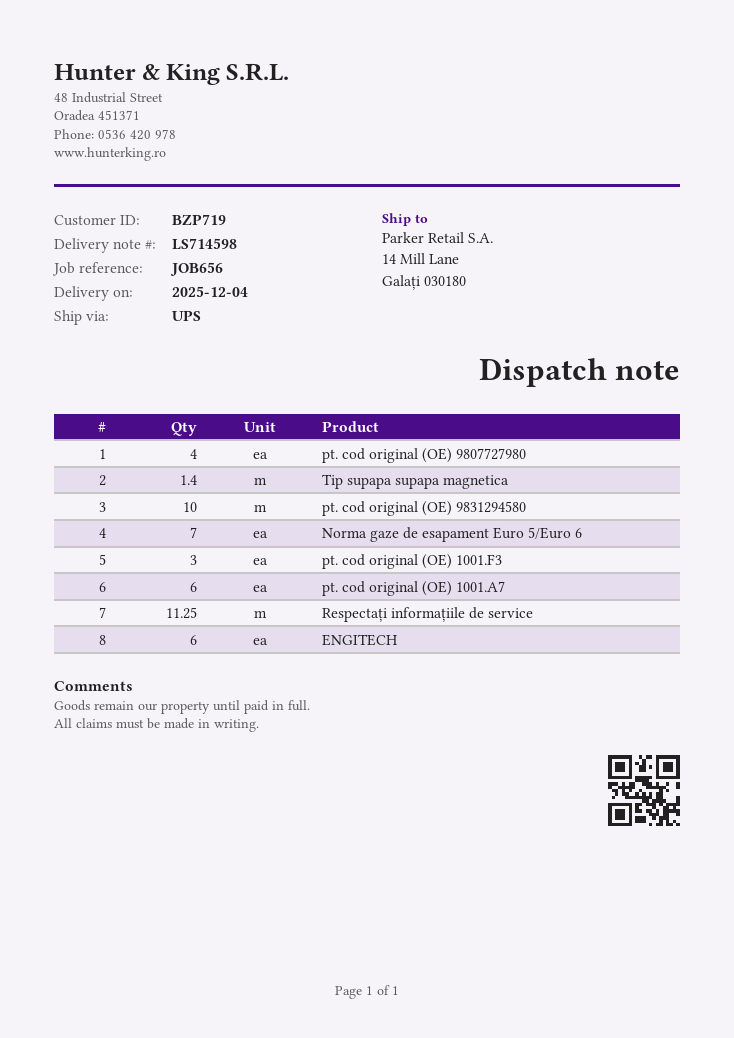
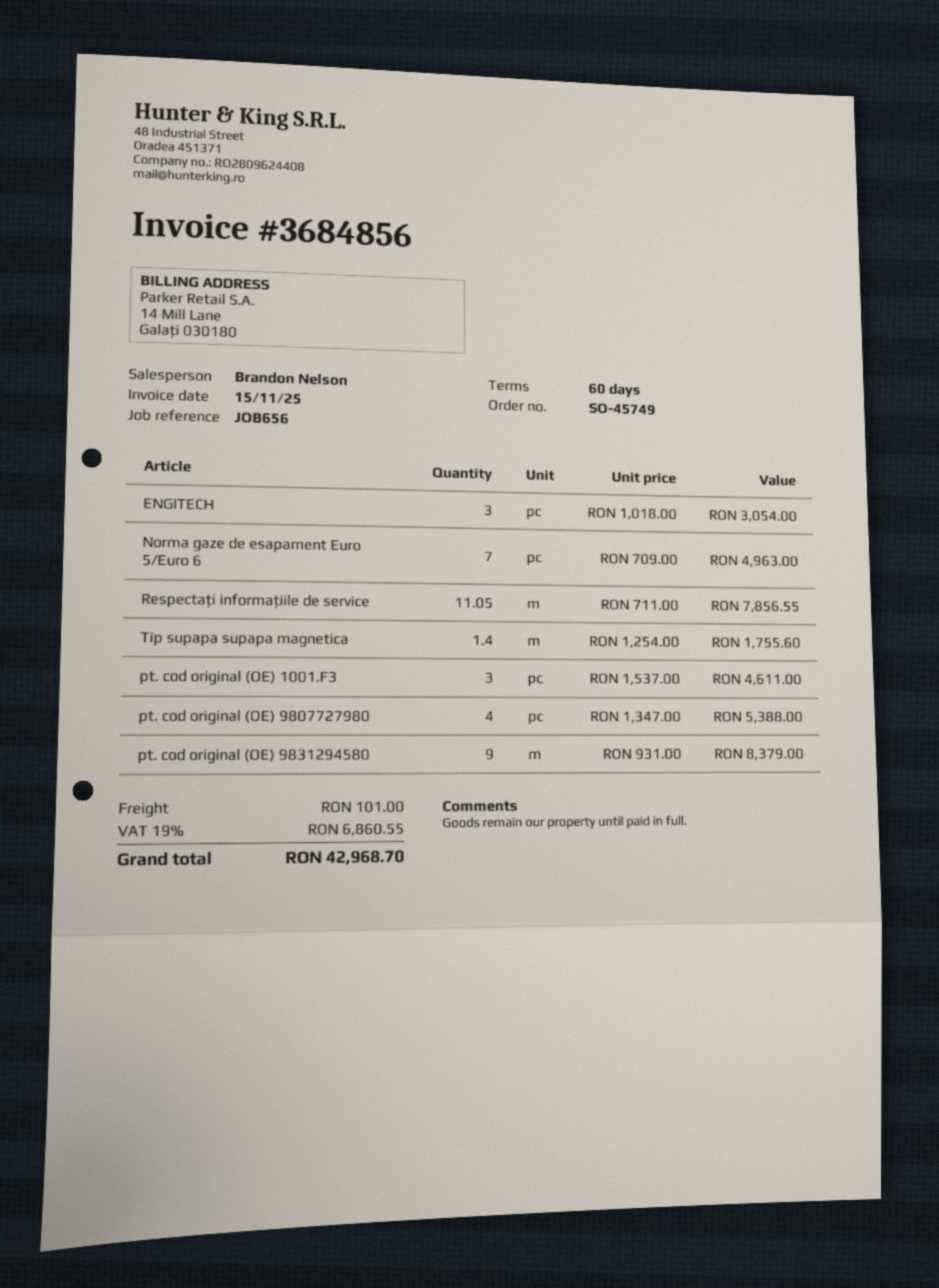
pt. cod original (OE) 9831294580: 10 -> 9
pt. cod original (OE) 1001.A7: 6 -> none
Respectați informațiile de service: 11.25 -> 11.05
ENGITECH: 6 -> 3

